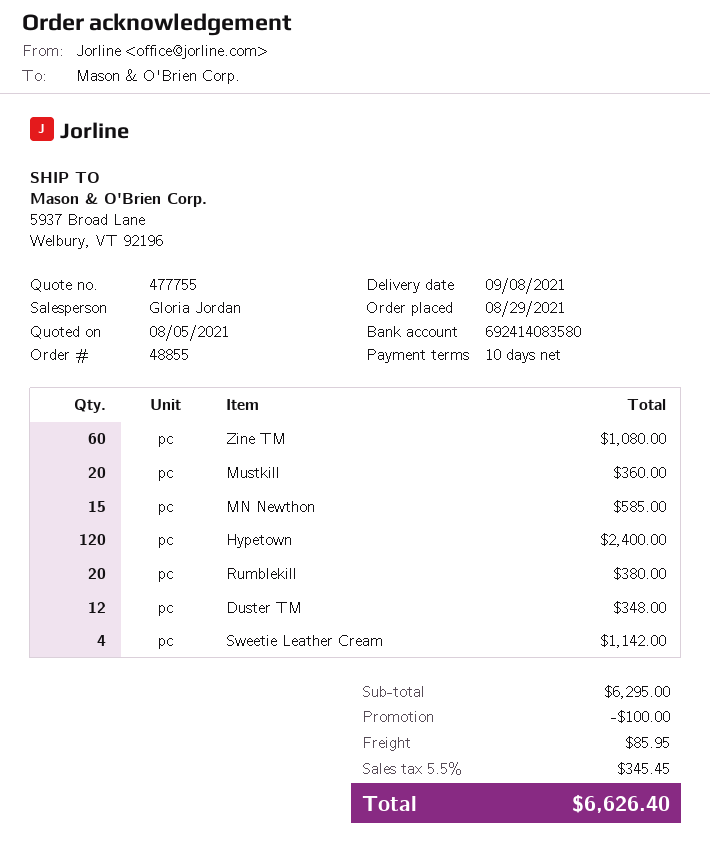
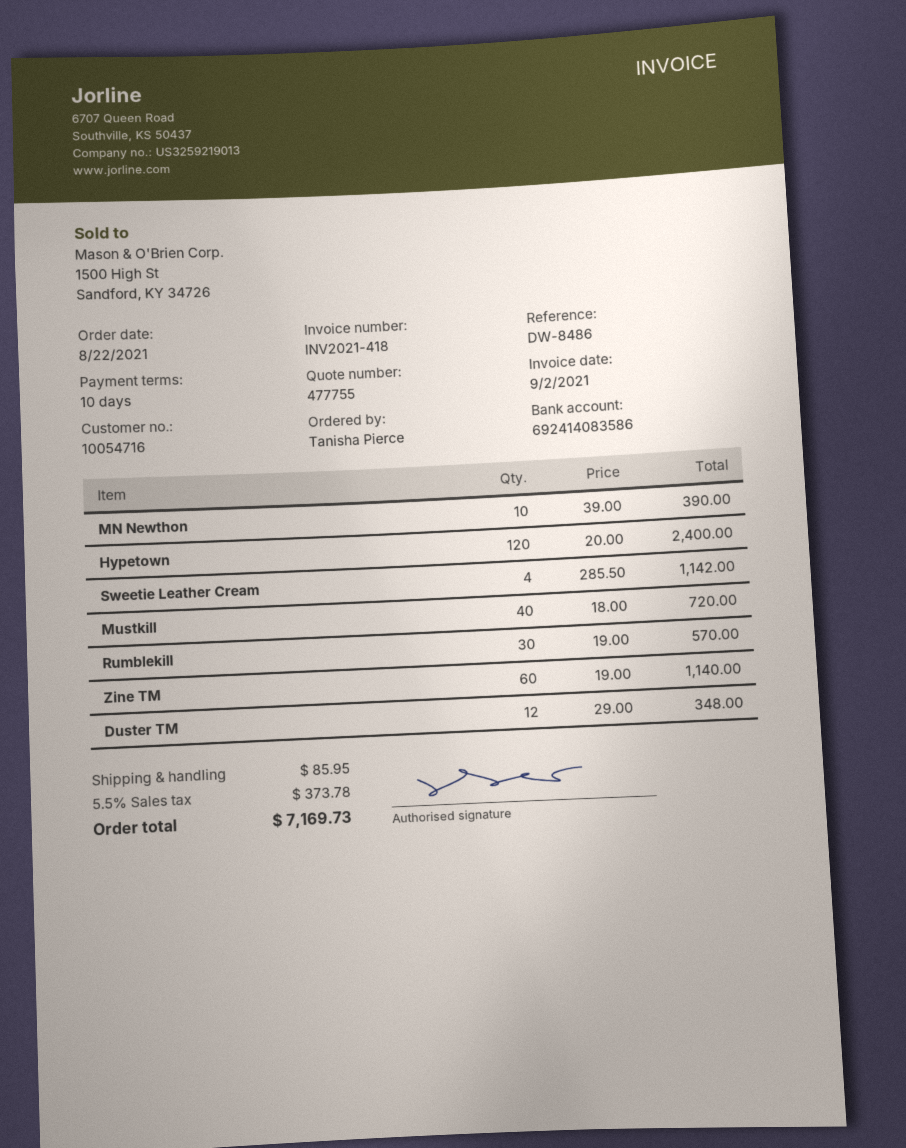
order date: 2021-08-29 -> 2021-08-22
bank account: 692414083580 -> 692414083586
Zine TM: 60 for 1080.00 -> 60 for 1140.00
Mustkill: 20 for 360.00 -> 40 for 720.00
MN Newthon: 15 for 585.00 -> 10 for 390.00
Rumblekill: 20 for 380.00 -> 30 for 570.00
discount: 100.00 -> none
tax: 5.5% = 345.45 -> 5.5% = 373.78
total: 6626.40 -> 7169.73

